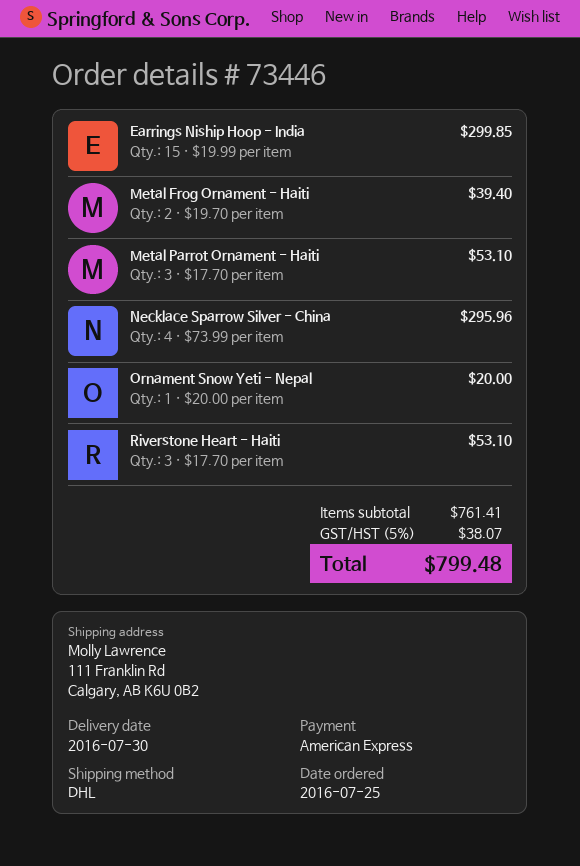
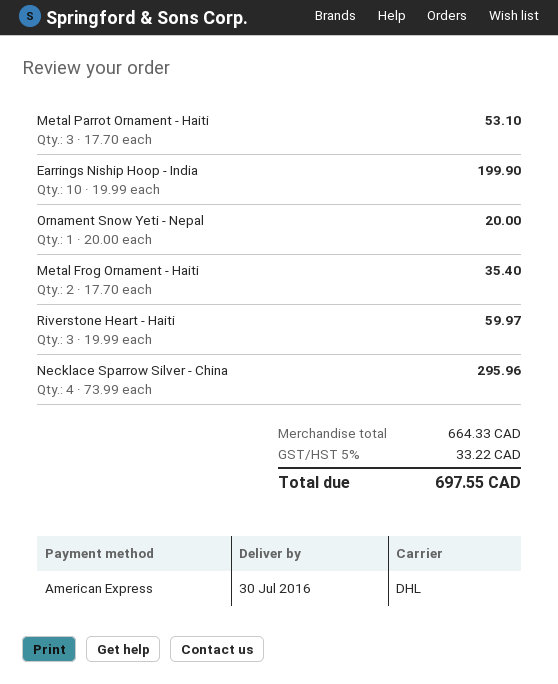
Earrings Niship Hoop - India: 15 x 19.99 = 299.85 -> 10 x 19.99 = 199.90
Metal Frog Ornament - Haiti: 2 x 19.70 = 39.40 -> 2 x 17.70 = 35.40
Riverstone Heart - Haiti: 3 x 17.70 = 53.10 -> 3 x 19.99 = 59.97
subtotal: 761.41 -> 664.33
tax: 5% = 38.07 -> 5% = 33.22
total: 799.48 -> 697.55

